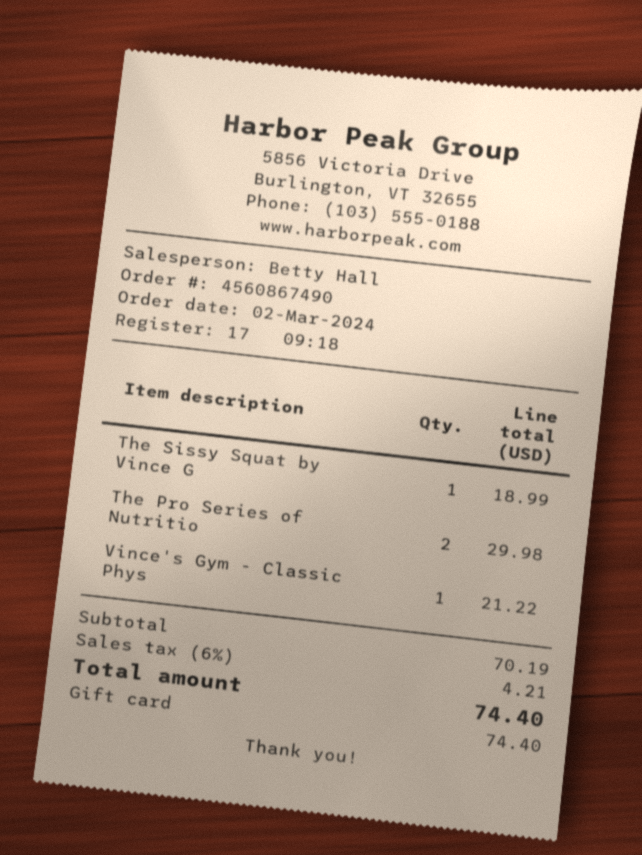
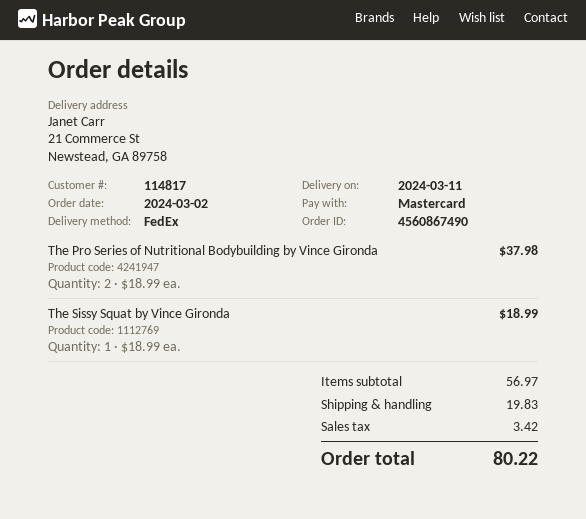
payment method: gift card -> Mastercard
The Pro Series of Nutritio: 2 for 29.98 -> 2 for 37.98
Vince's Gym - Classic Phys: 1 for 21.22 -> none
subtotal: 70.19 -> 56.97
shipping: none -> 19.83
tax: 4.21 -> 3.42
total: 74.40 -> 80.22

